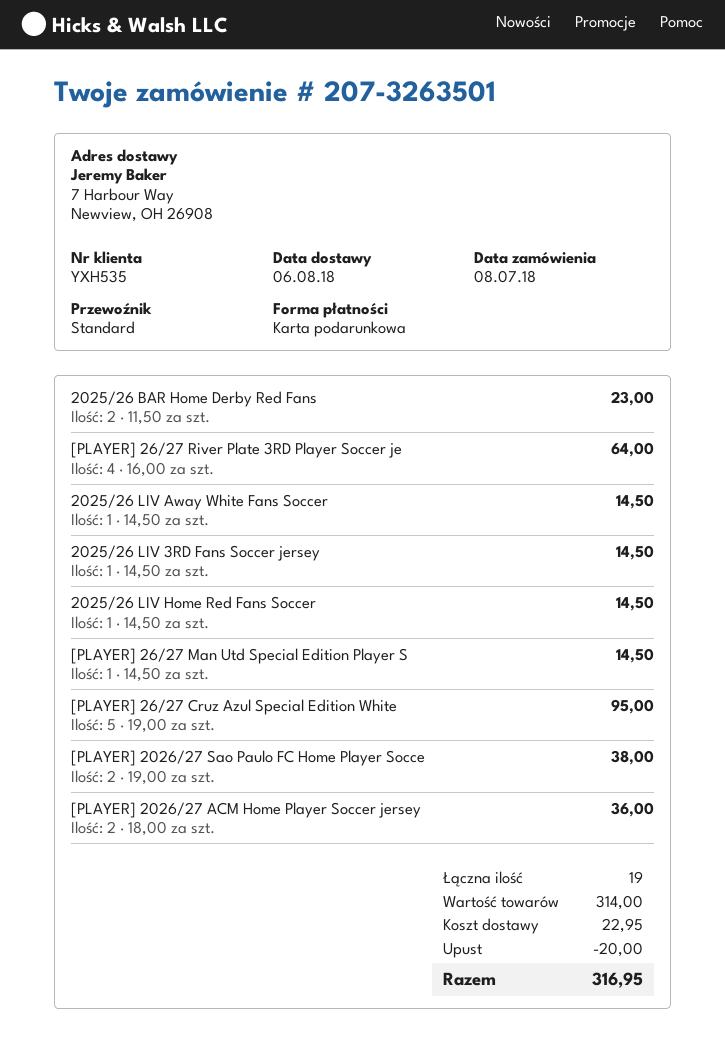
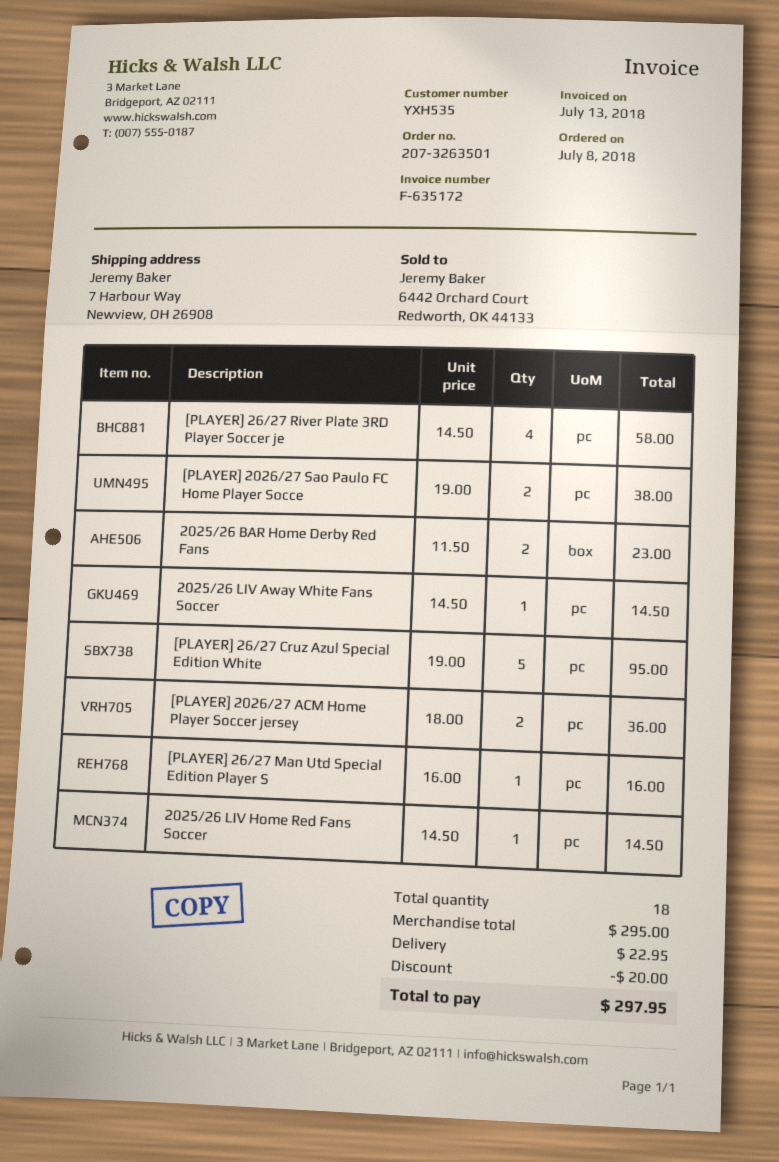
[PLAYER] 26/27 River Plate 3RD Player Soccer je: 4 x 16.00 = 64.00 -> 4 x 14.50 = 58.00
2025/26 LIV 3RD Fans Soccer jersey: 1 x 14.50 = 14.50 -> none
[PLAYER] 26/27 Man Utd Special Edition Player S: 1 x 14.50 = 14.50 -> 1 x 16.00 = 16.00
total quantity: 19 -> 18
subtotal: 314.00 -> 295.00
total: 316.95 -> 297.95

